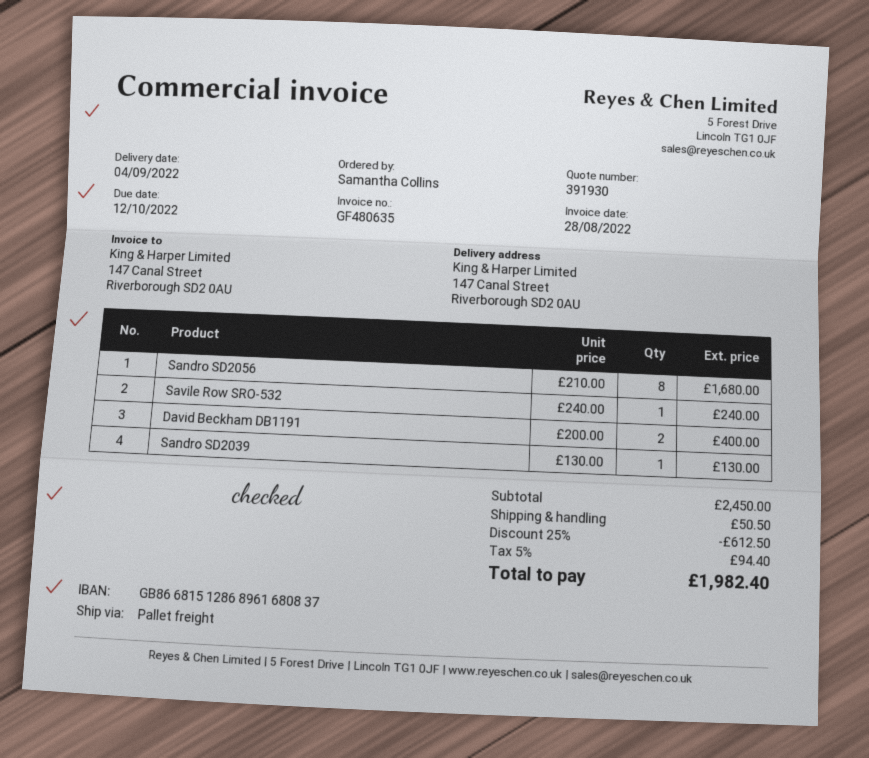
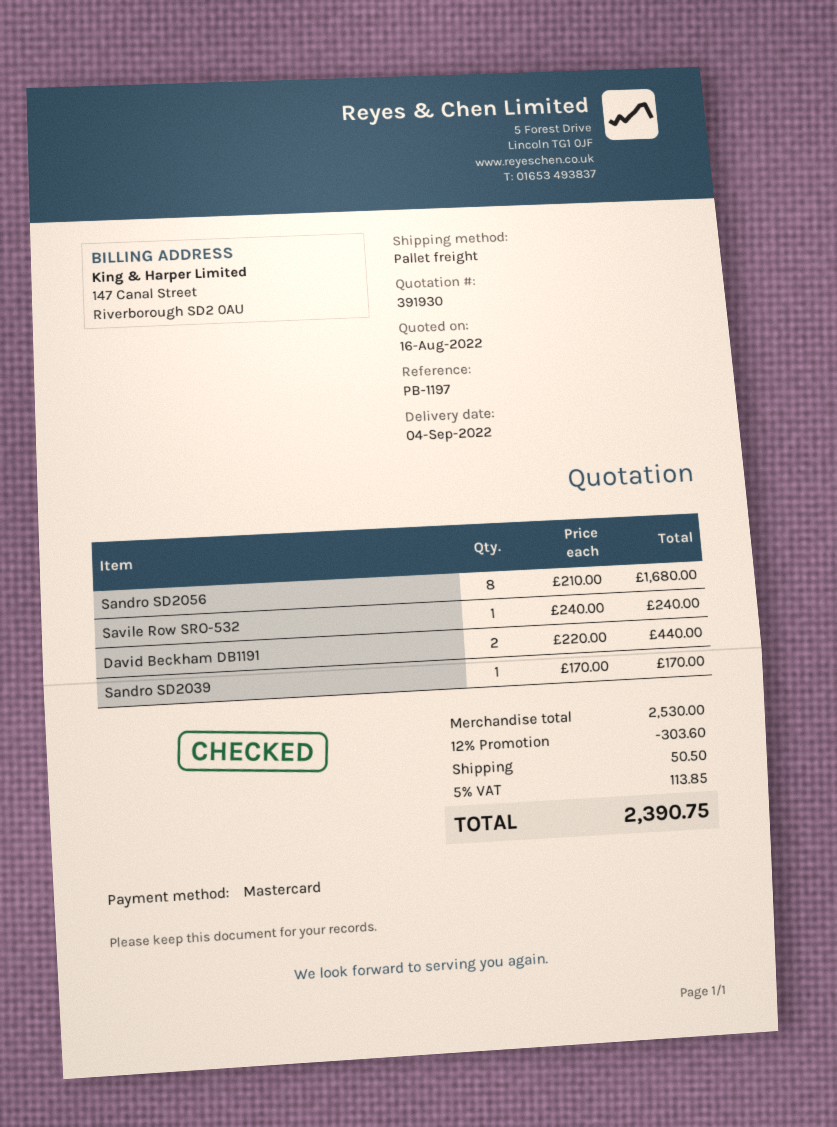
David Beckham DB1191: 2 x 200.00 = 400.00 -> 2 x 220.00 = 440.00
Sandro SD2039: 1 x 130.00 = 130.00 -> 1 x 170.00 = 170.00
subtotal: 2450.00 -> 2530.00
discount: 25% = 612.50 -> 12% = 303.60
tax: 5% = 94.40 -> 5% = 113.85
total: 1982.40 -> 2390.75

